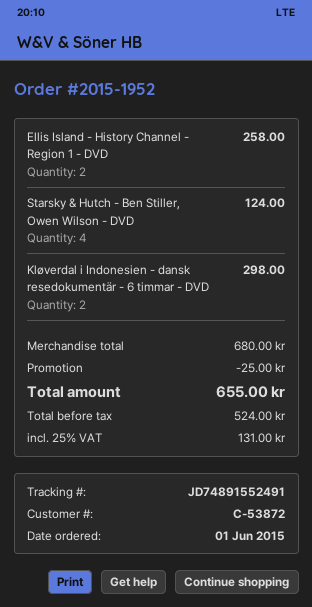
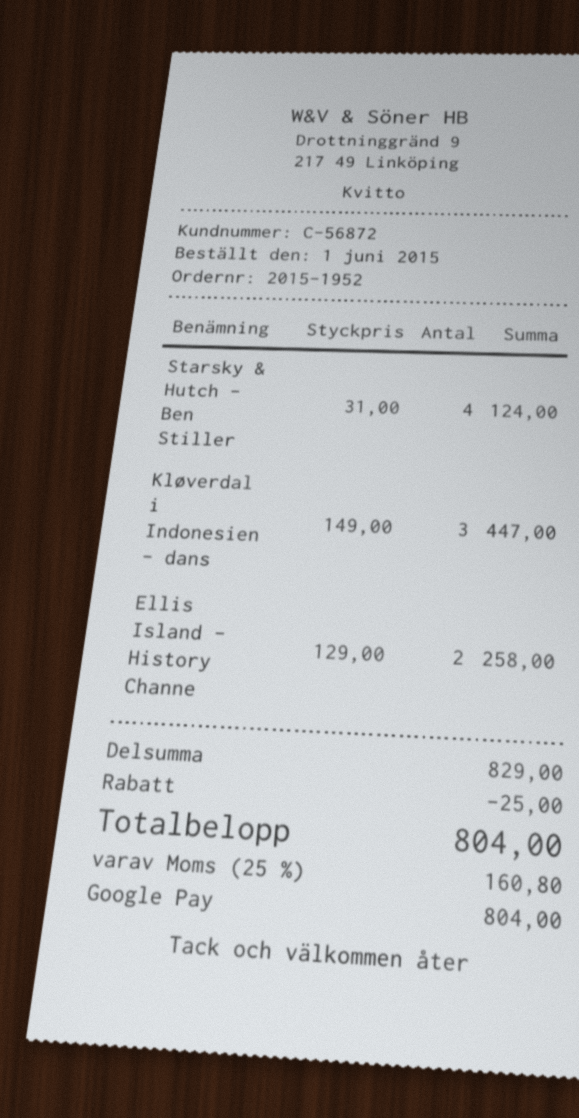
customer number: C-53872 -> C-56872
Kløverdal i Indonesien - dansk resedokumentär - 6 timmar - DVD: 2 for 298.00 -> 3 for 447.00
subtotal: 680.00 -> 829.00
tax: 25% = 131.00 -> 25% = 160.80
total: 655.00 -> 804.00

